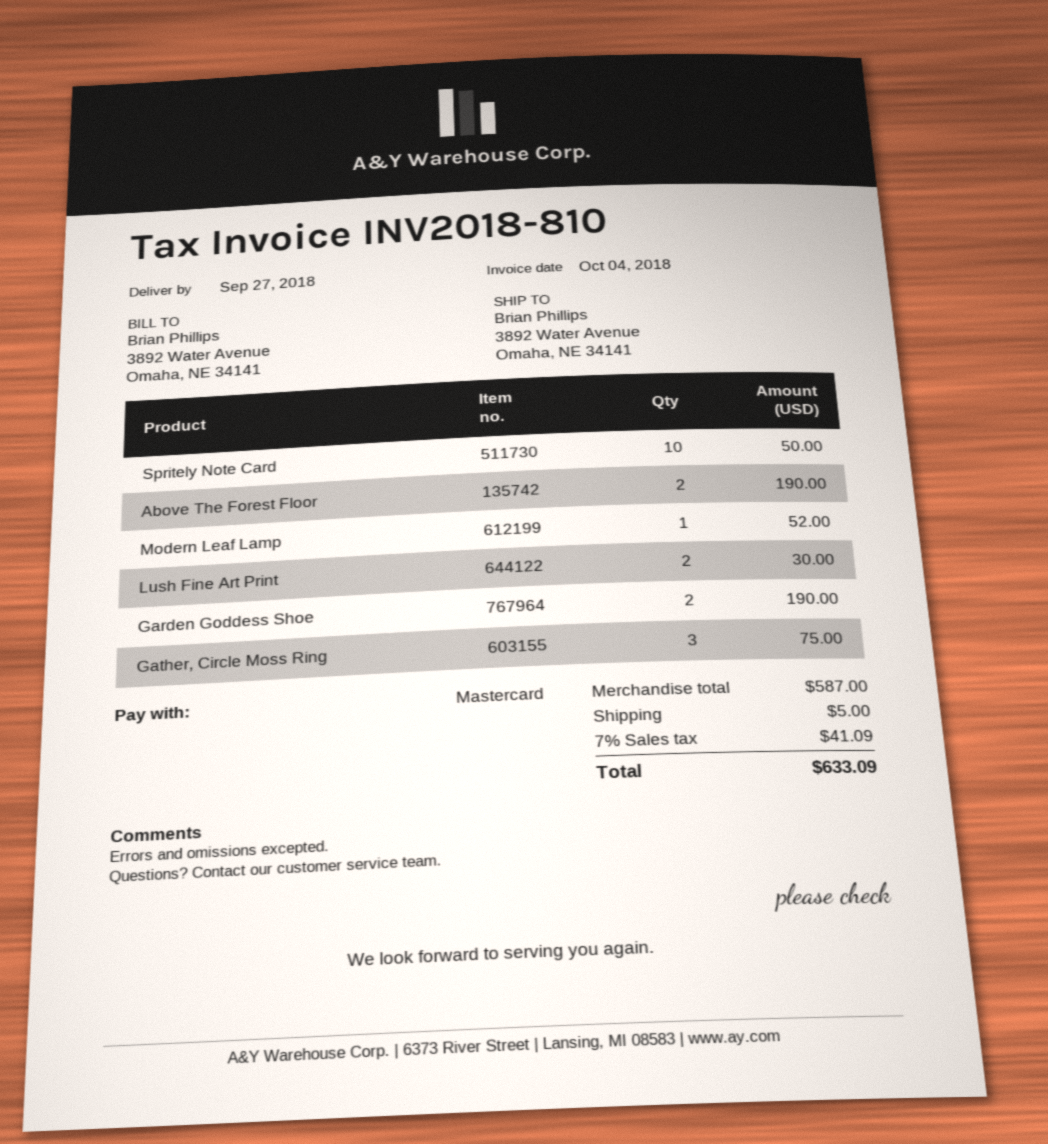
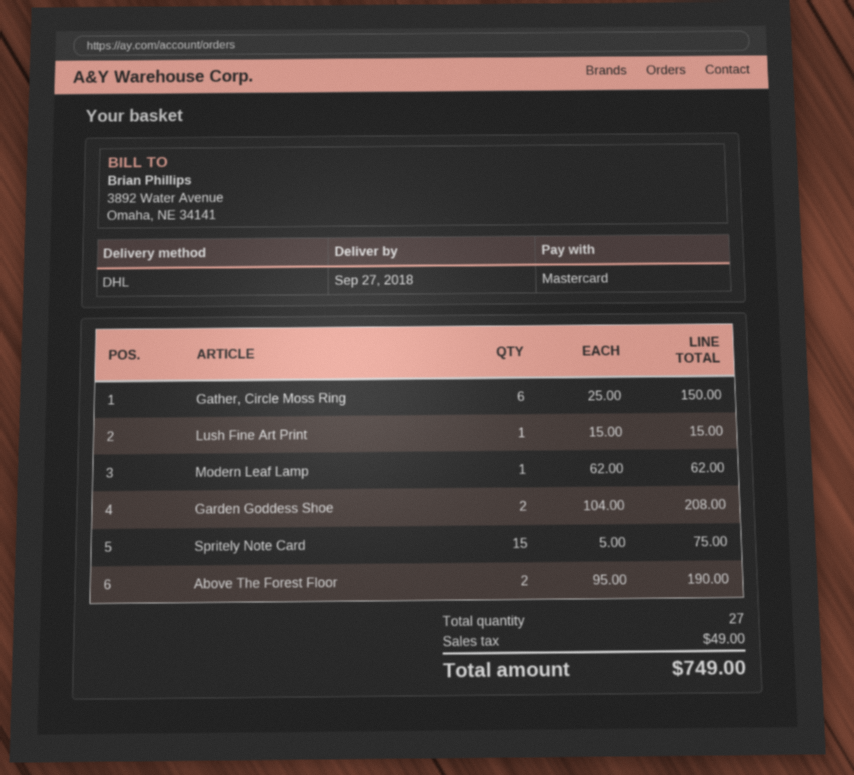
Spritely Note Card: 10 for 50.00 -> 15 for 75.00
Modern Leaf Lamp: 1 for 52.00 -> 1 for 62.00
Lush Fine Art Print: 2 for 30.00 -> 1 for 15.00
Garden Goddess Shoe: 2 for 190.00 -> 2 for 208.00
Gather, Circle Moss Ring: 3 for 75.00 -> 6 for 150.00
shipping: 5.00 -> none
tax: 41.09 -> 49.00
total: 633.09 -> 749.00

